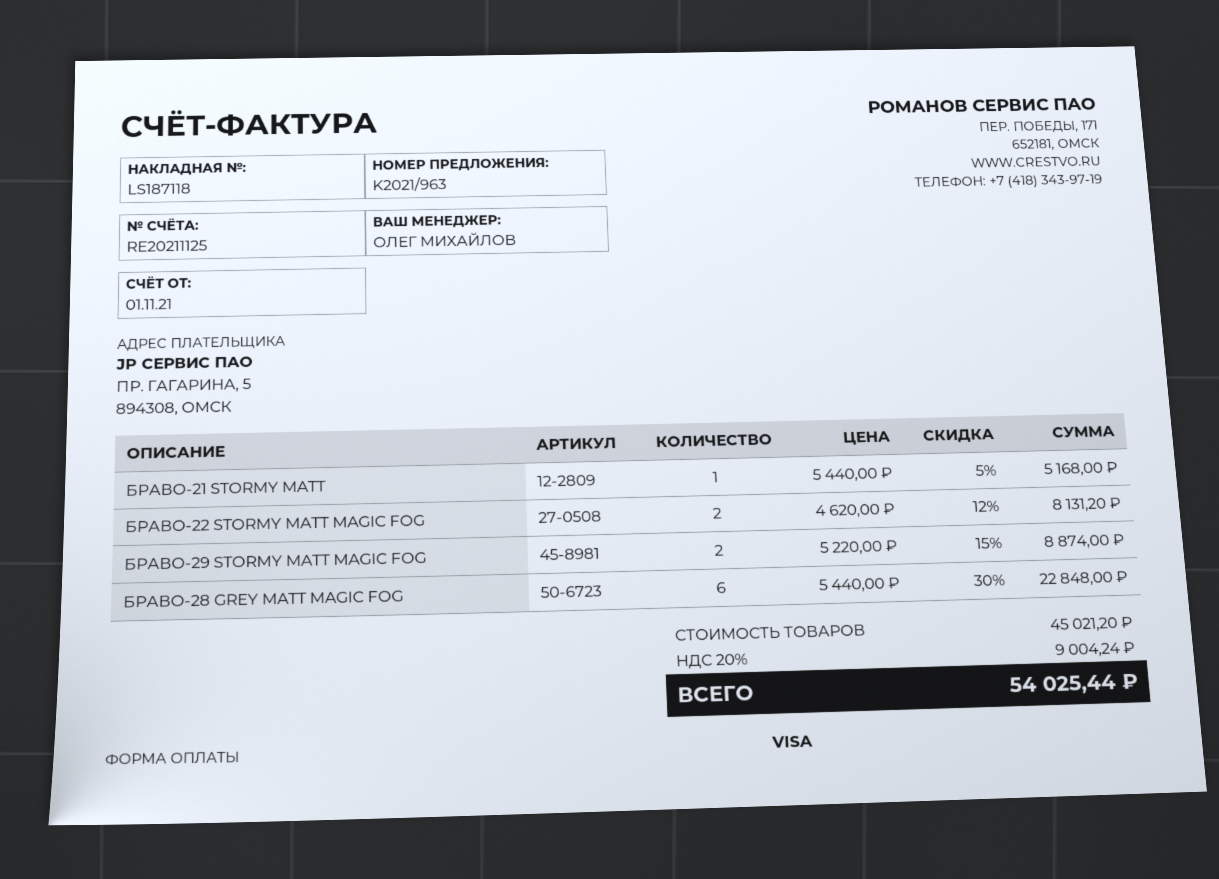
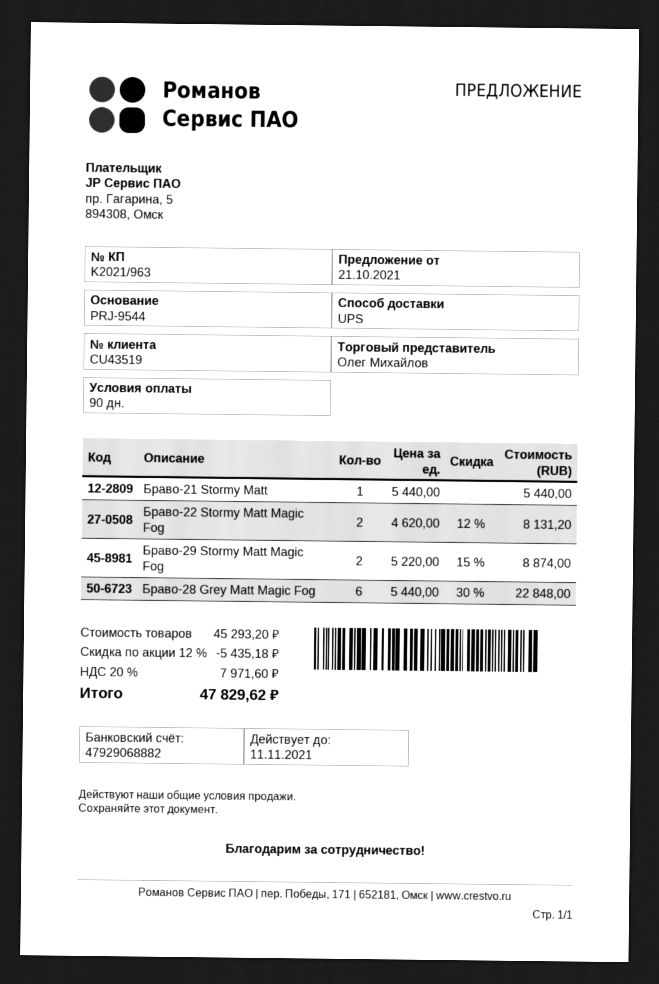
БРАВО-21 STORMY MATT: 1 x 5440.00 - 5% = 5168.00 -> 1 x 5440.00 = 5440.00
subtotal: 45021.20 -> 45293.20
discount: none -> 12% = 5435.18
tax: 20% = 9004.24 -> 20% = 7971.60
total: 54025.44 -> 47829.62

